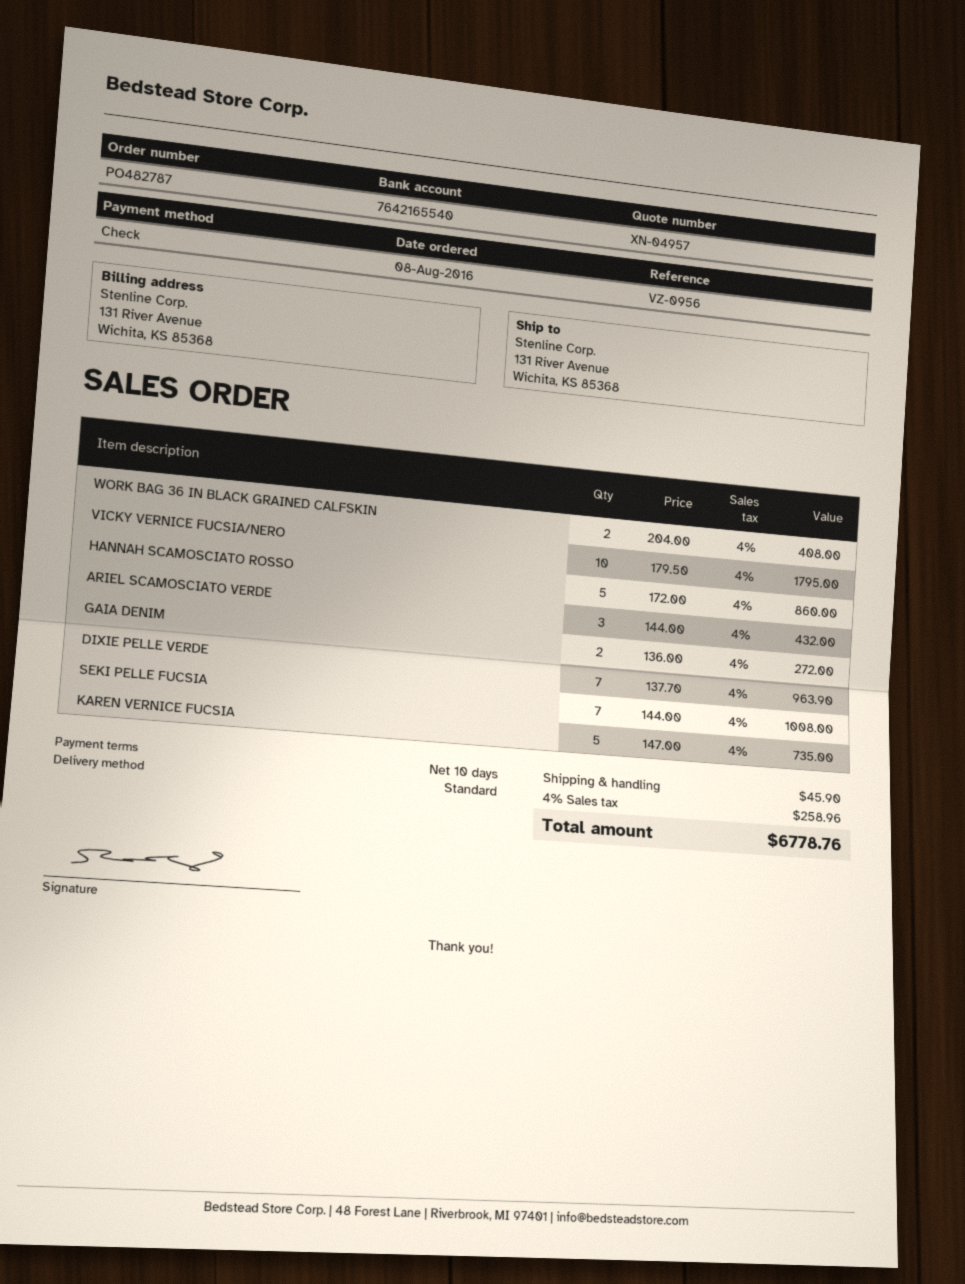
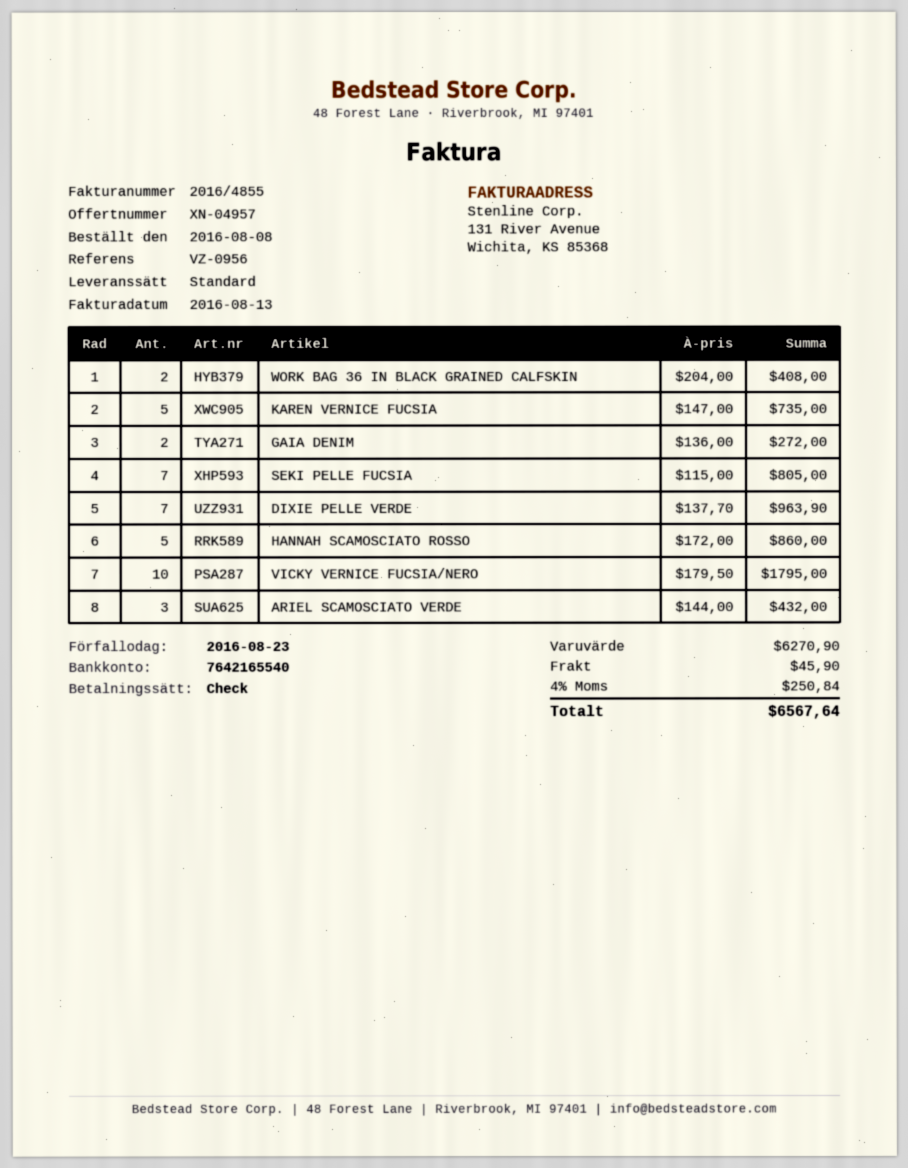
SEKI PELLE FUCSIA: 7 x 144.00 = 1008.00 -> 7 x 115.00 = 805.00
tax: 4% = 258.96 -> 4% = 250.84
total: 6778.76 -> 6567.64

